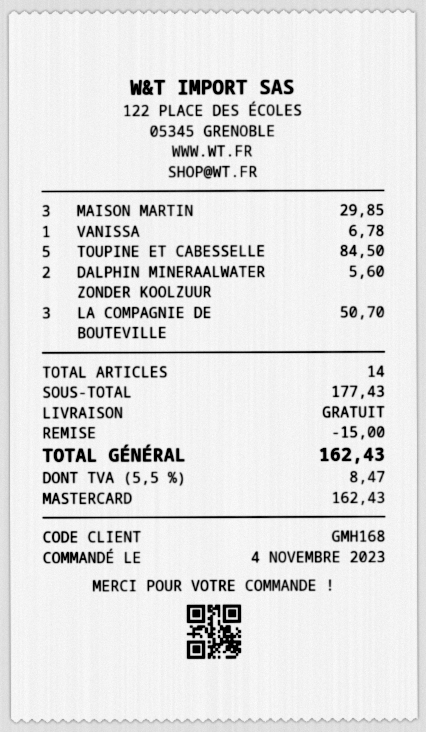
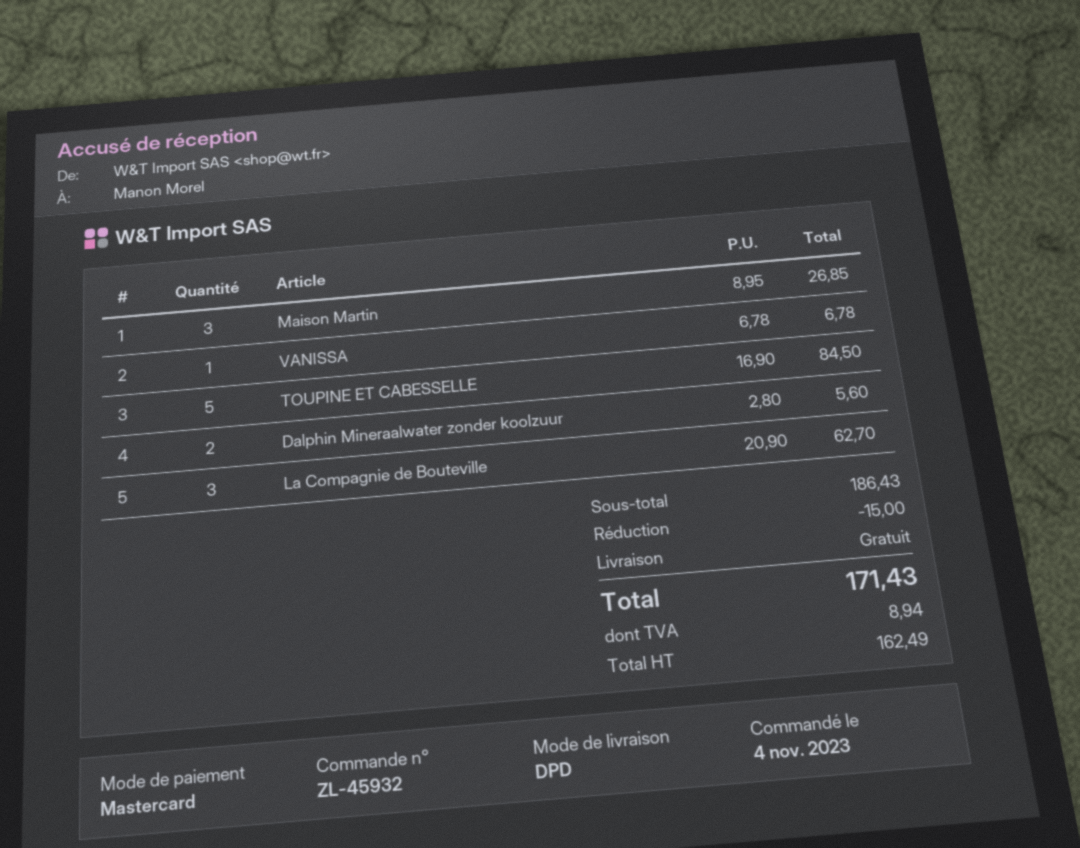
MAISON MARTIN: 3 for 29.85 -> 3 for 26.85
LA COMPAGNIE DE BOUTEVILLE: 3 for 50.70 -> 3 for 62.70
subtotal: 177.43 -> 186.43
tax: 8.47 -> 8.94
total: 162.43 -> 171.43

